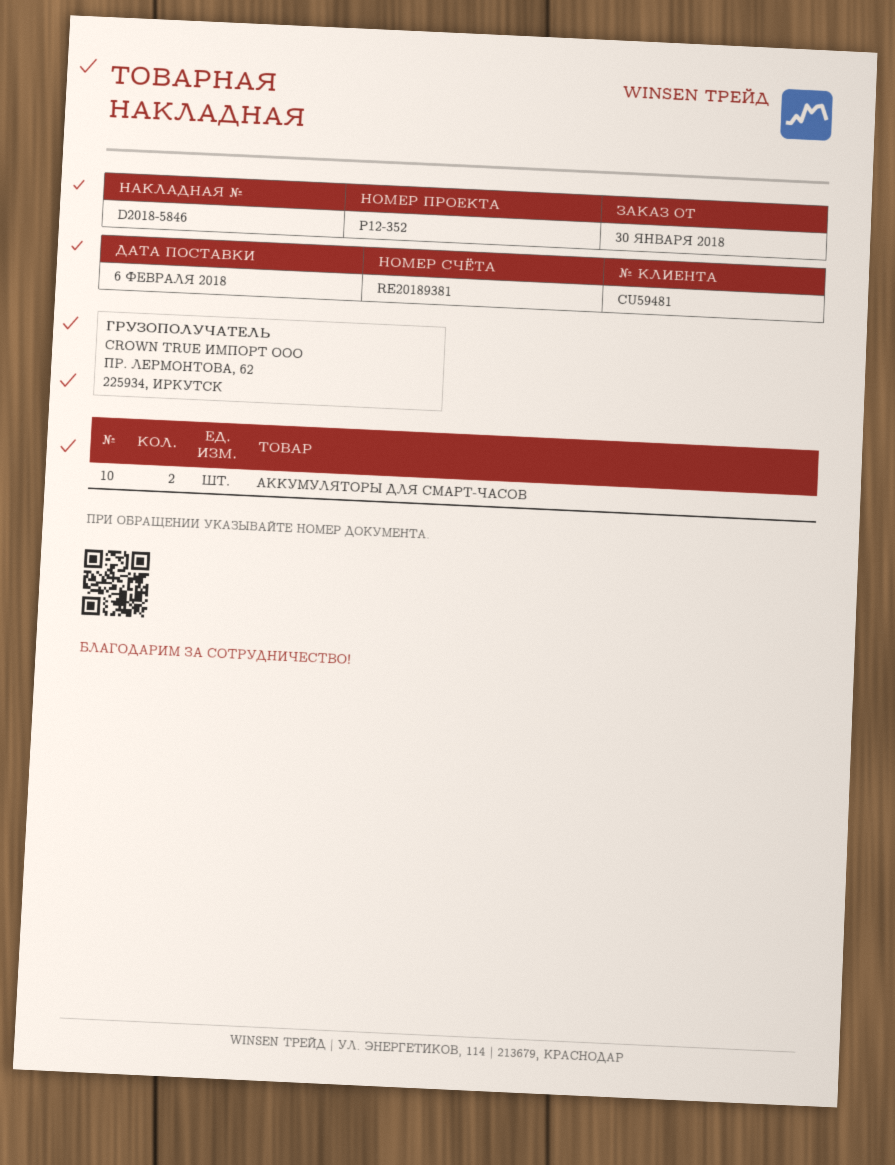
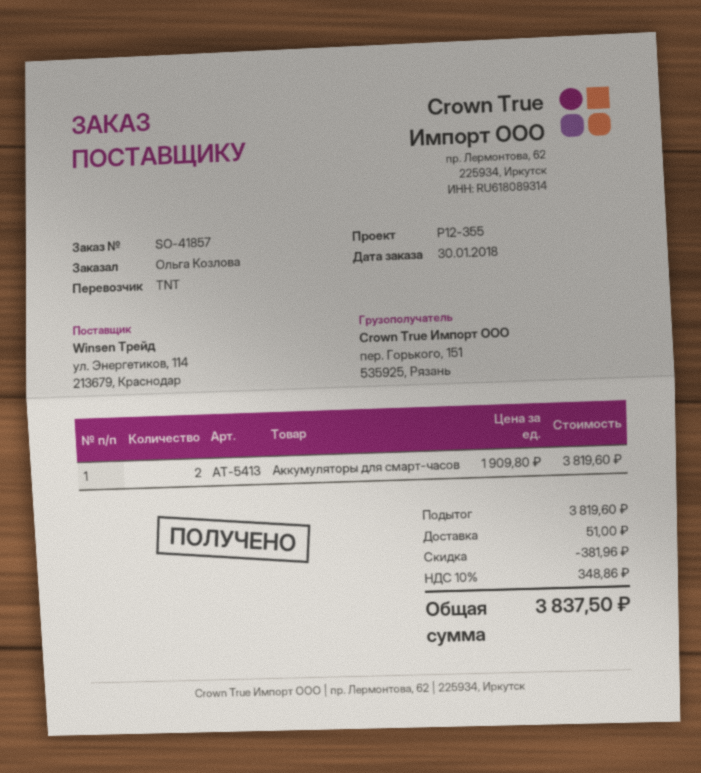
reference: P12-352 -> P12-355
ship to: ПР. ЛЕРМОНТОВА, 62, 225934, ИРКУТСК -> пер. Горького, 151, 535925, Рязань

